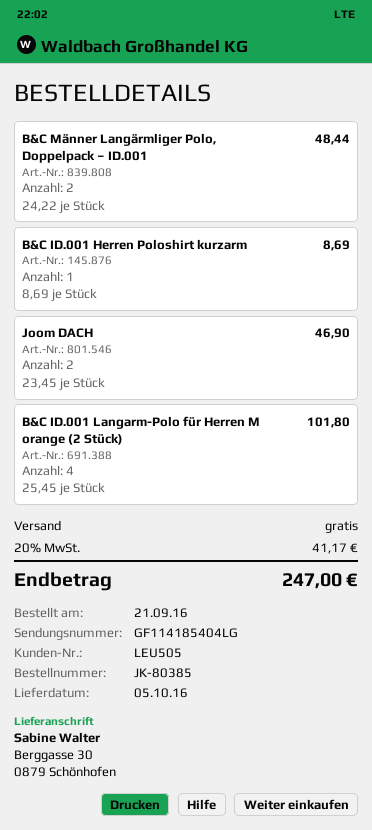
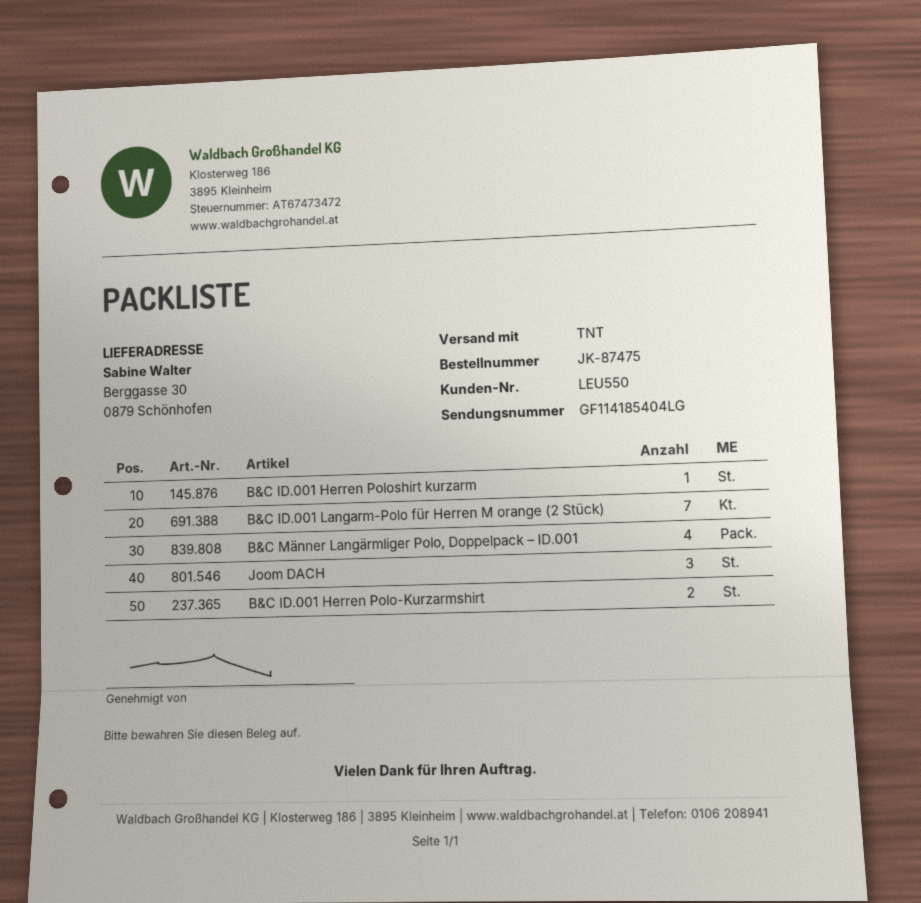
order number: JK-80385 -> JK-87475
customer number: LEU505 -> LEU550
B&C Männer Langärmliger Polo, Doppelpack – ID.001: 2 -> 4
Joom DACH: 2 -> 3
B&C ID.001 Langarm-Polo für Herren M orange (2 Stück): 4 -> 7
B&C ID.001 Herren Polo-Kurzarmshirt: none -> 2

